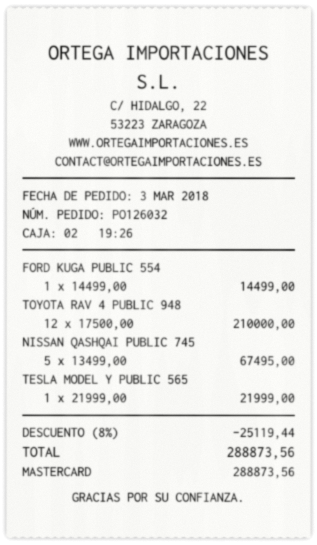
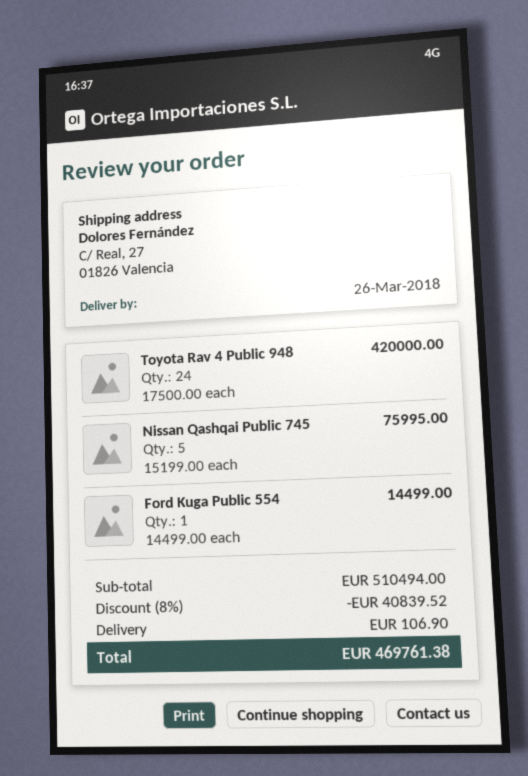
TOYOTA RAV 4 PUBLIC 948: 12 x 17500.00 = 210000.00 -> 24 x 17500.00 = 420000.00
NISSAN QASHQAI PUBLIC 745: 5 x 13499.00 = 67495.00 -> 5 x 15199.00 = 75995.00
TESLA MODEL Y PUBLIC 565: 1 x 21999.00 = 21999.00 -> none
discount: 8% = 25119.44 -> 8% = 40839.52
shipping: none -> 106.90
total: 288873.56 -> 469761.38

